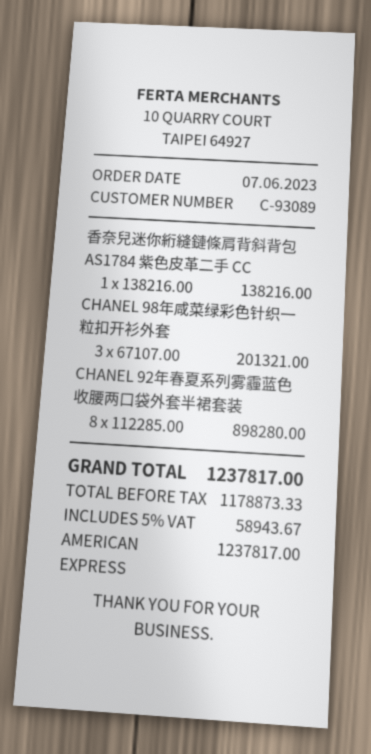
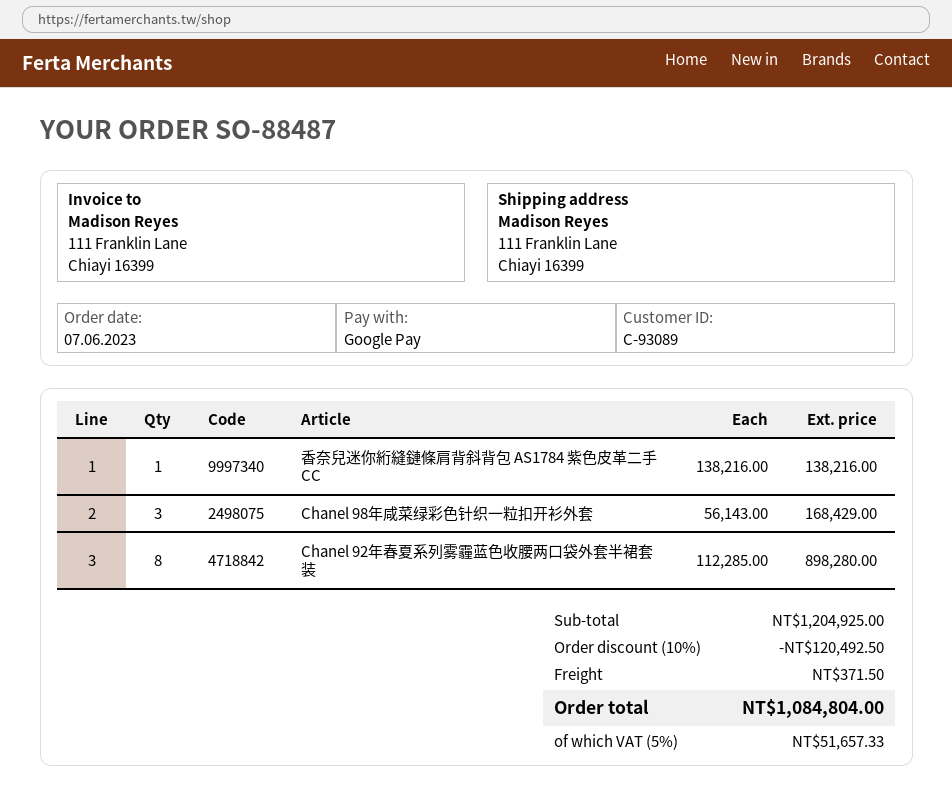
payment method: American Express -> Google Pay
CHANEL 98年咸菜绿彩色针织一粒扣开衫外套: 3 x 67107.00 = 201321.00 -> 3 x 56143.00 = 168429.00
discount: none -> 10% = 120492.50
shipping: none -> 371.50
tax: 5% = 58943.67 -> 5% = 51657.33
total: 1237817.00 -> 1084804.00

